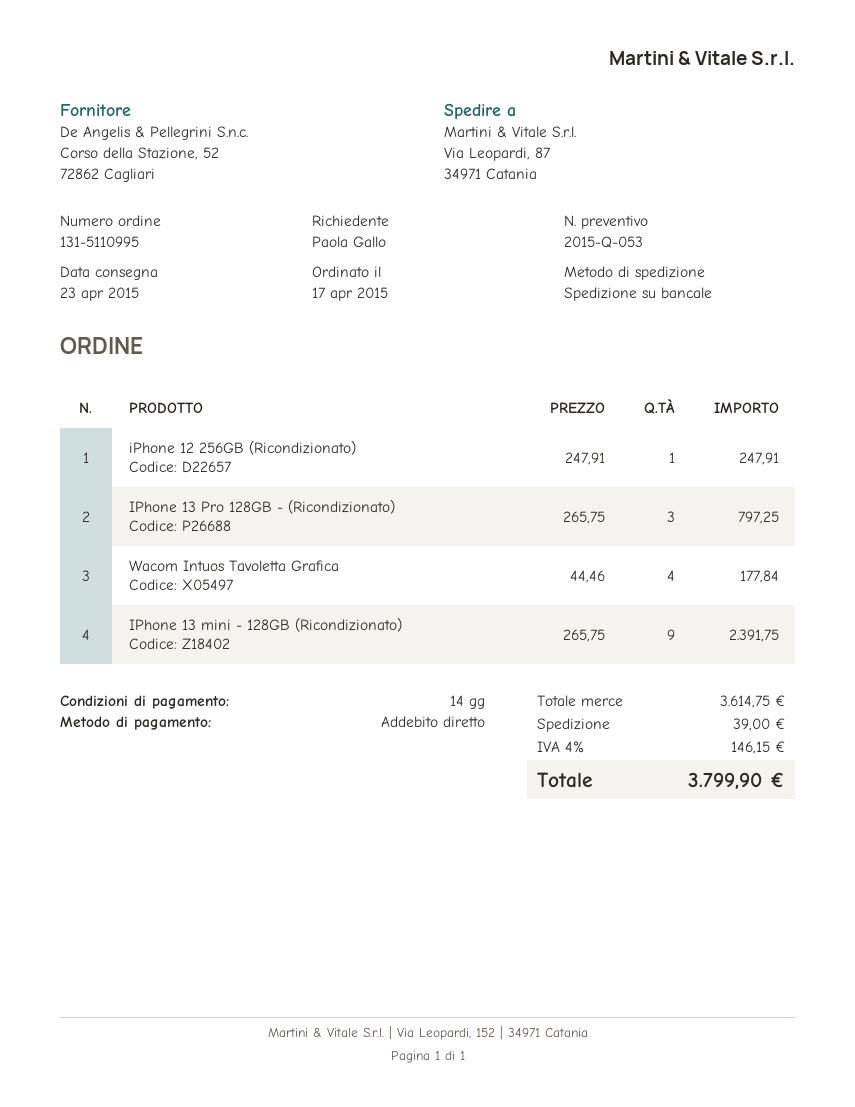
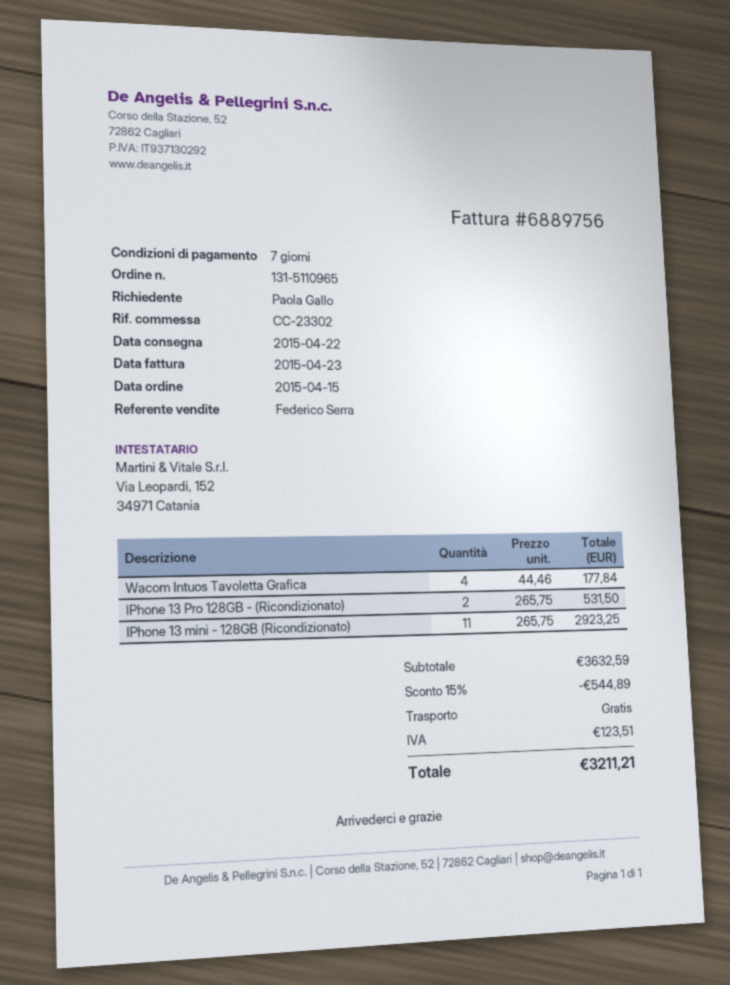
order number: 131-5110995 -> 131-5110965
order date: 2015-04-17 -> 2015-04-15
delivery date: 2015-04-23 -> 2015-04-22
payment terms: 14 days -> 7 days
iPhone 12 256GB (Ricondizionato): 1 x 247.91 = 247.91 -> none
IPhone 13 Pro 128GB - (Ricondizionato): 3 x 265.75 = 797.25 -> 2 x 265.75 = 531.50
IPhone 13 mini - 128GB (Ricondizionato): 9 x 265.75 = 2391.75 -> 11 x 265.75 = 2923.25
subtotal: 3614.75 -> 3632.59
discount: none -> 15% = 544.89
shipping: 39.00 -> 0.00
tax: 146.15 -> 123.51
total: 3799.90 -> 3211.21

